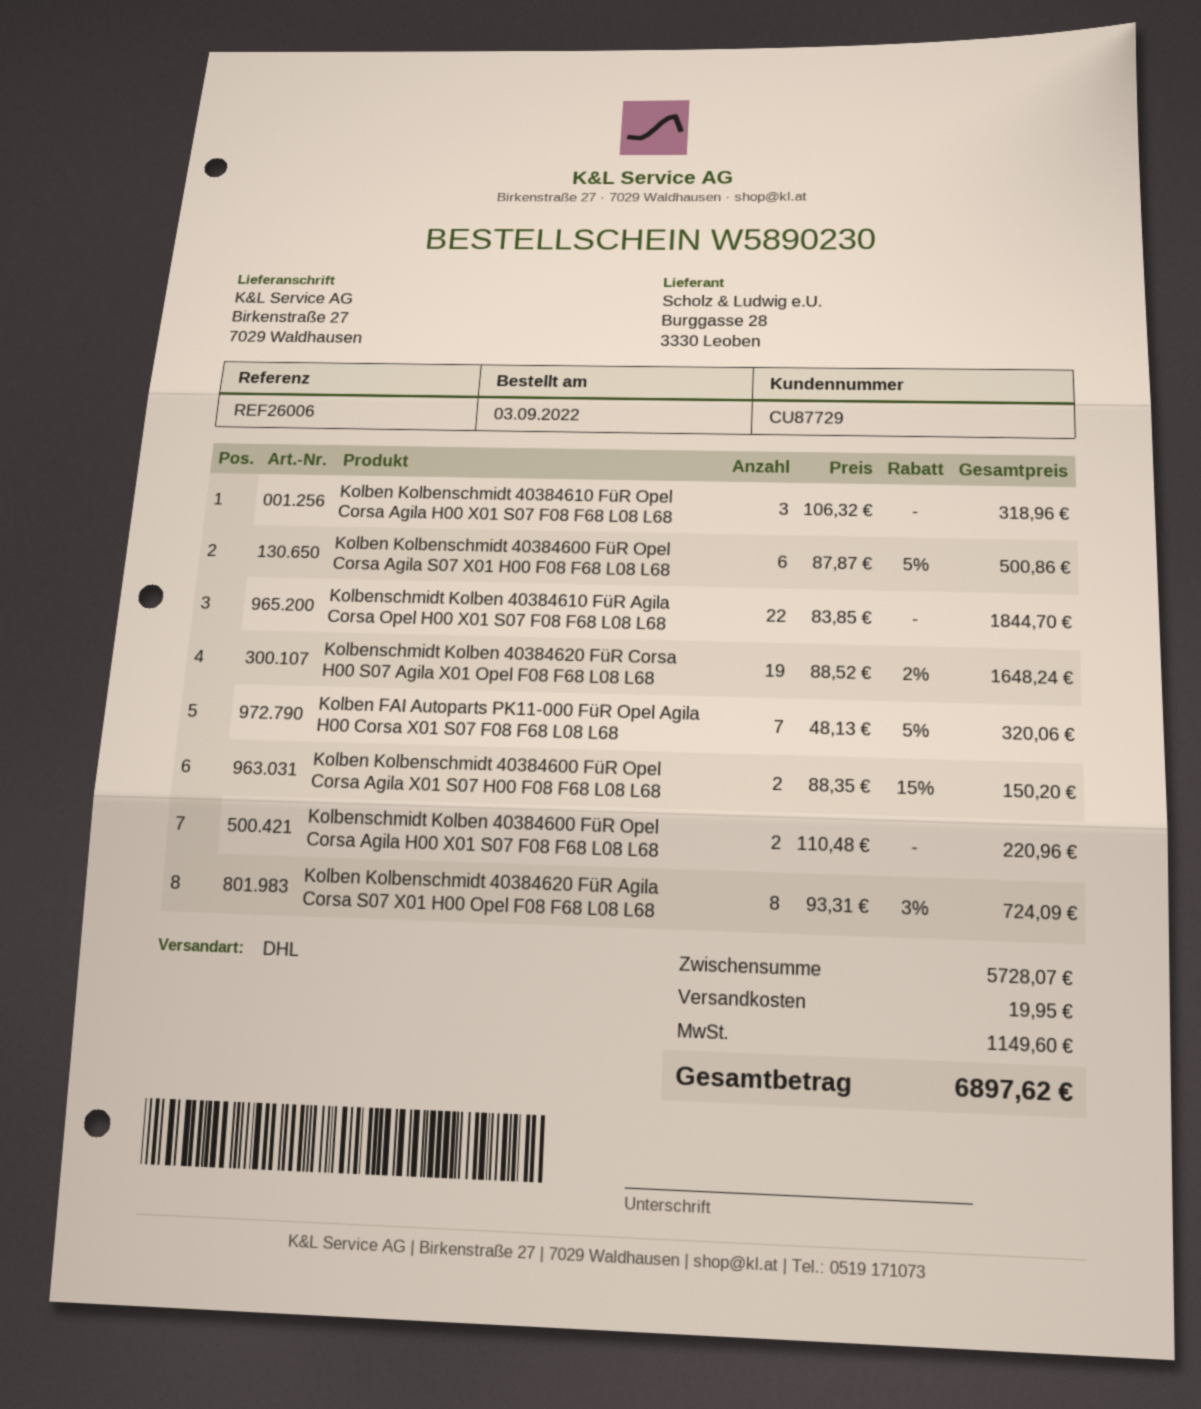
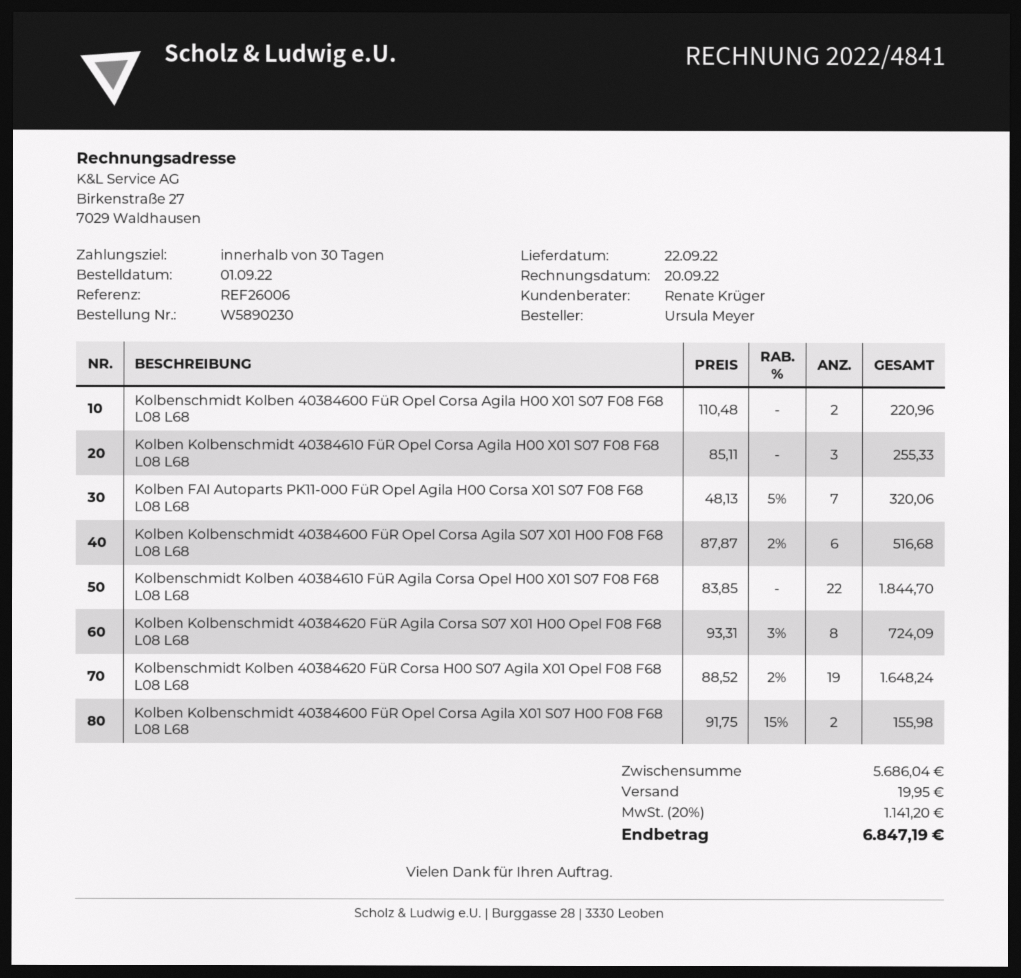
order date: 2022-09-03 -> 2022-09-01
Kolben Kolbenschmidt 40384610 FüR Opel Corsa Agila H00 X01 S07 F08 F68 L08 L68: 3 x 106.32 = 318.96 -> 3 x 85.11 = 255.33
Kolben Kolbenschmidt 40384600 FüR Opel Corsa Agila S07 X01 H00 F08 F68 L08 L68: 6 x 87.87 - 5% = 500.86 -> 6 x 87.87 - 2% = 516.68
Kolben Kolbenschmidt 40384600 FüR Opel Corsa Agila X01 S07 H00 F08 F68 L08 L68: 2 x 88.35 - 15% = 150.20 -> 2 x 91.75 - 15% = 155.98
subtotal: 5728.07 -> 5686.04
tax: 1149.60 -> 1141.20
total: 6897.62 -> 6847.19

